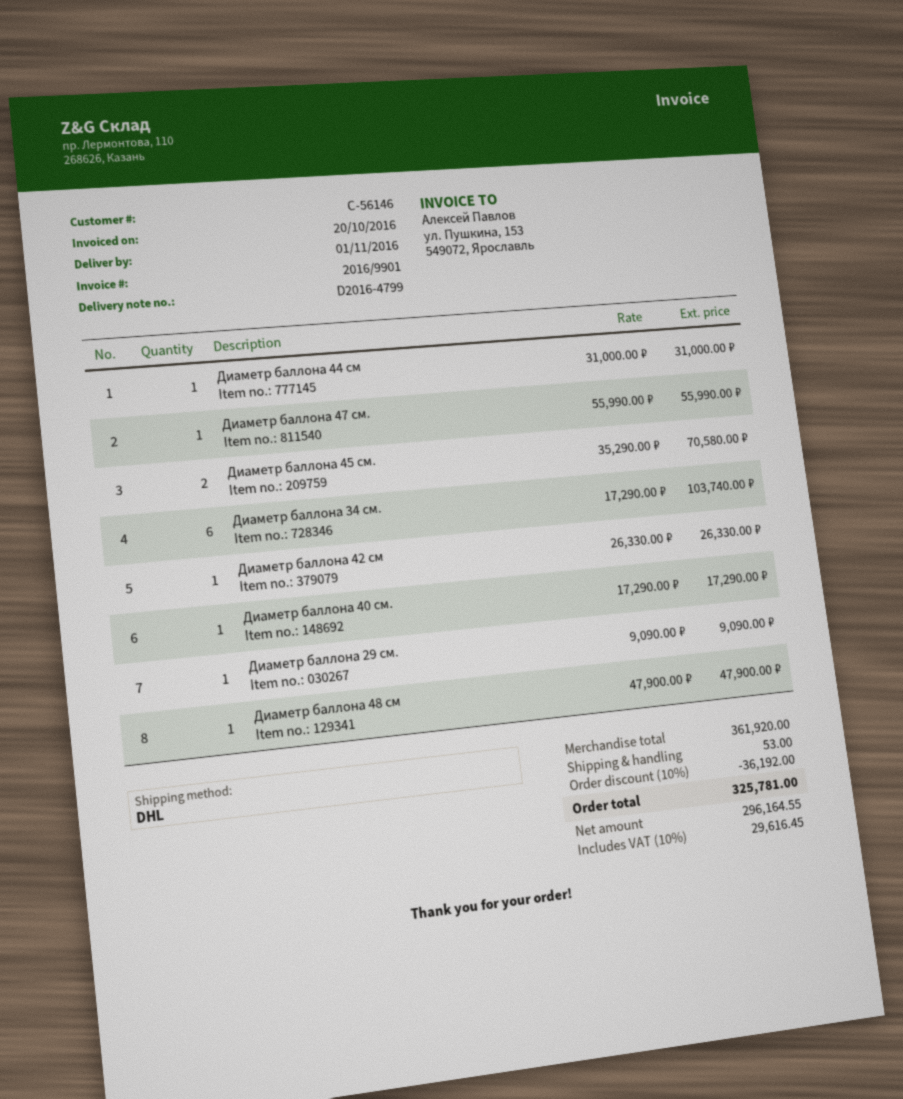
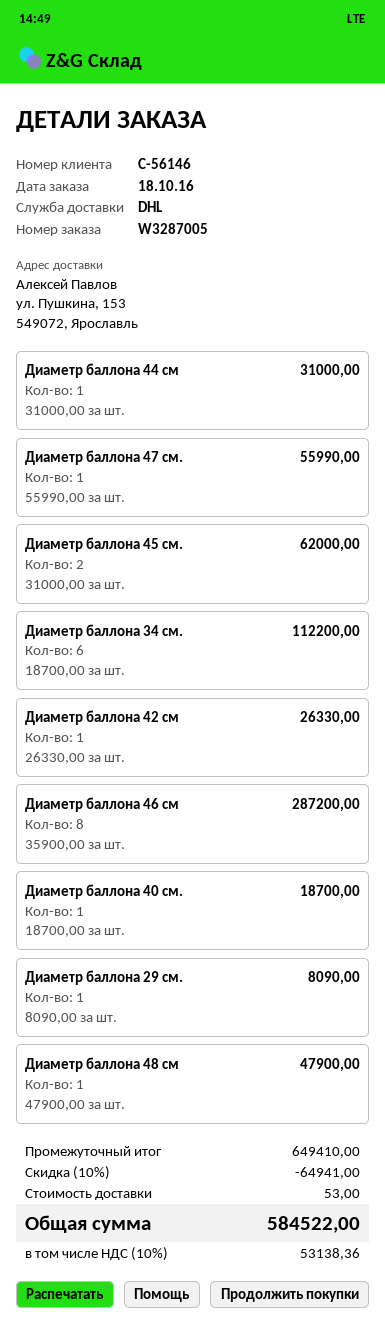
Диаметр баллона 45 см.: 2 x 35290.00 = 70580.00 -> 2 x 31000.00 = 62000.00
Диаметр баллона 34 см.: 6 x 17290.00 = 103740.00 -> 6 x 18700.00 = 112200.00
Диаметр баллона 40 см.: 1 x 17290.00 = 17290.00 -> 1 x 18700.00 = 18700.00
Диаметр баллона 29 см.: 1 x 9090.00 = 9090.00 -> 1 x 8090.00 = 8090.00
Диаметр баллона 46 см: none -> 8 x 35900.00 = 287200.00
subtotal: 361920.00 -> 649410.00
discount: 10% = 36192.00 -> 10% = 64941.00
tax: 10% = 29616.45 -> 10% = 53138.36
total: 325781.00 -> 584522.00

